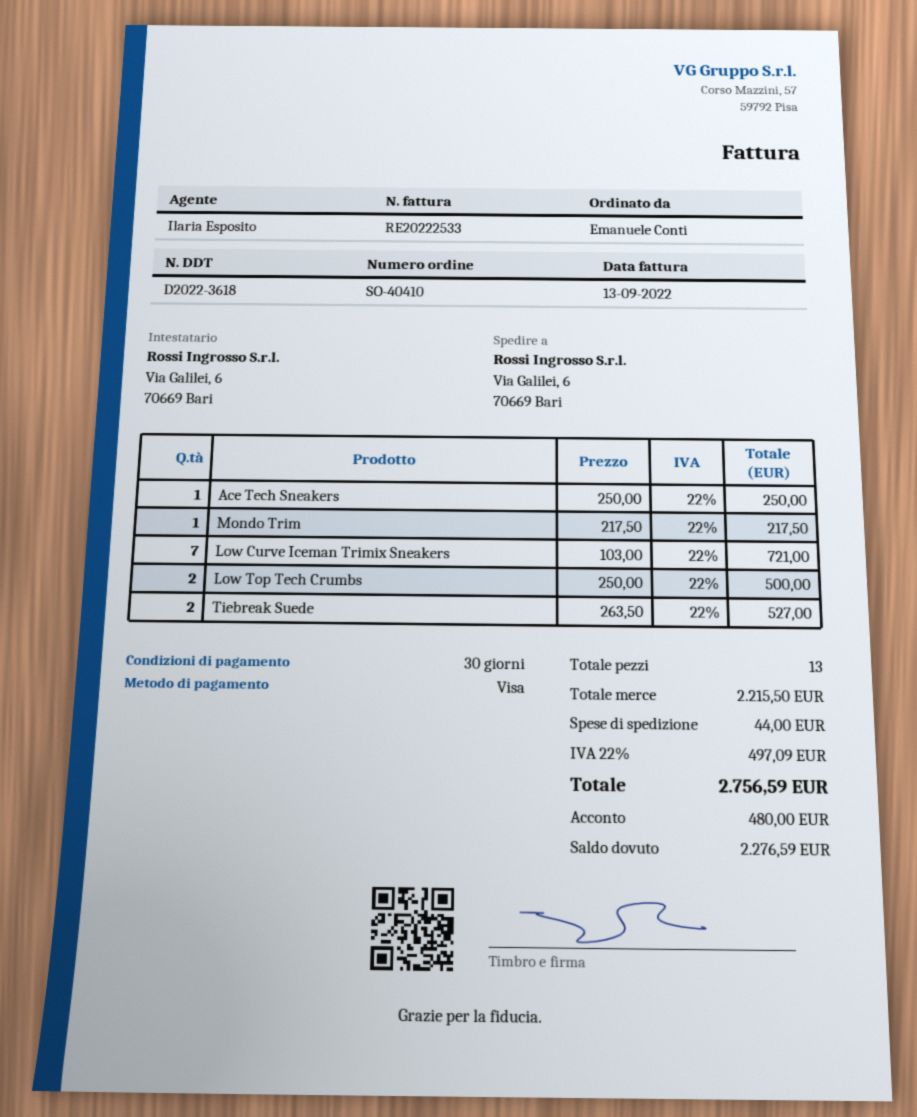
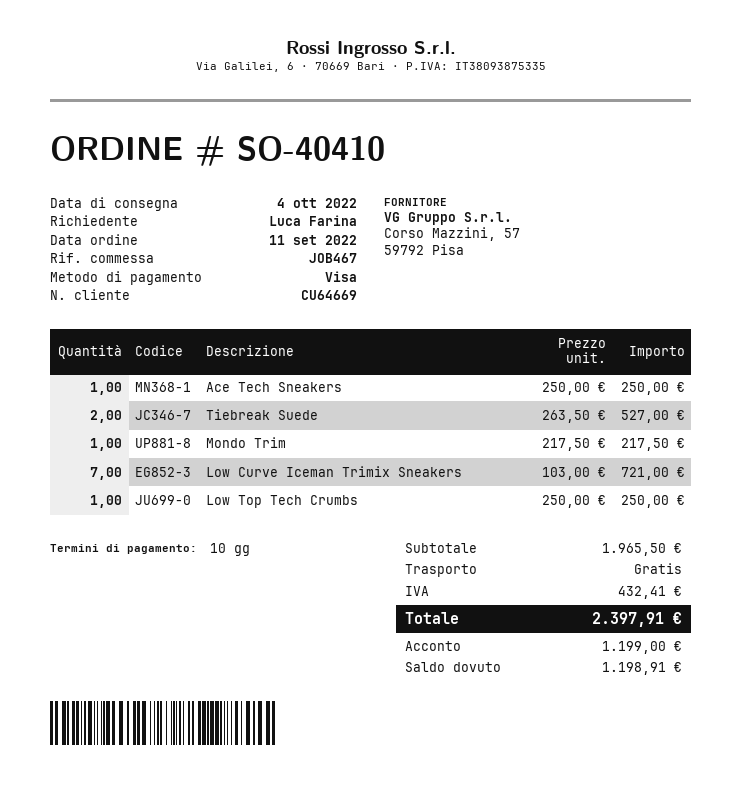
payment terms: 30 days -> 10 days
ordered by: Emanuele Conti -> Luca Farina
Low Top Tech Crumbs: 2 x 250.00 = 500.00 -> 1 x 250.00 = 250.00
subtotal: 2215.50 -> 1965.50
shipping: 44.00 -> 0.00
tax: 497.09 -> 432.41
total: 2756.59 -> 2397.91
deposit: 480.00 -> 1199.00
balance: 2276.59 -> 1198.91

